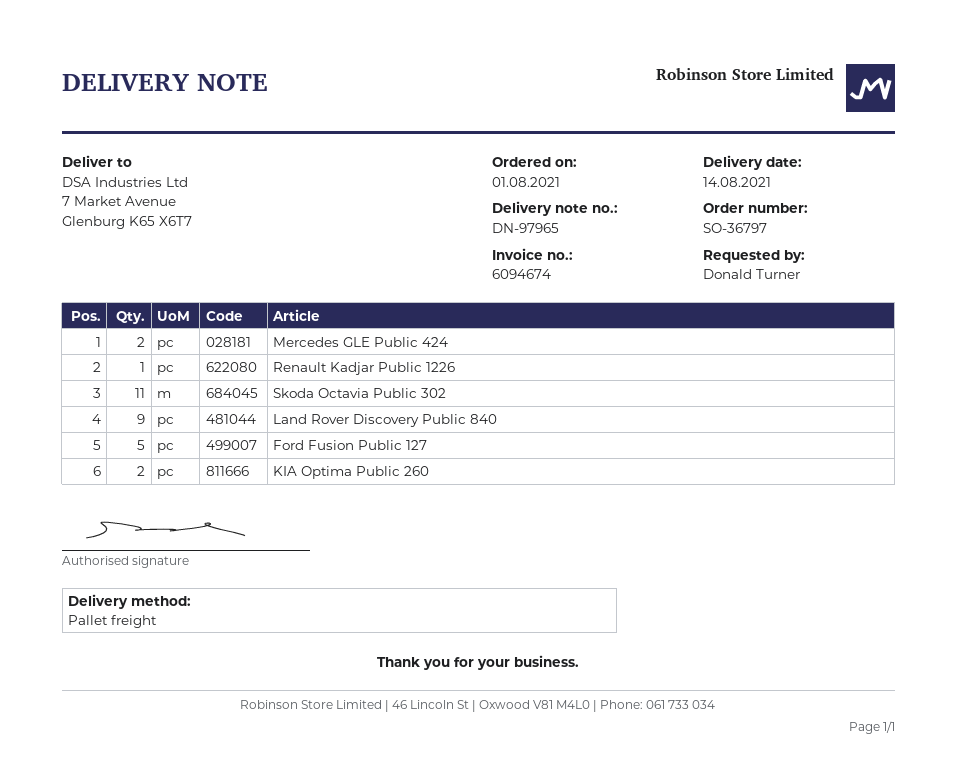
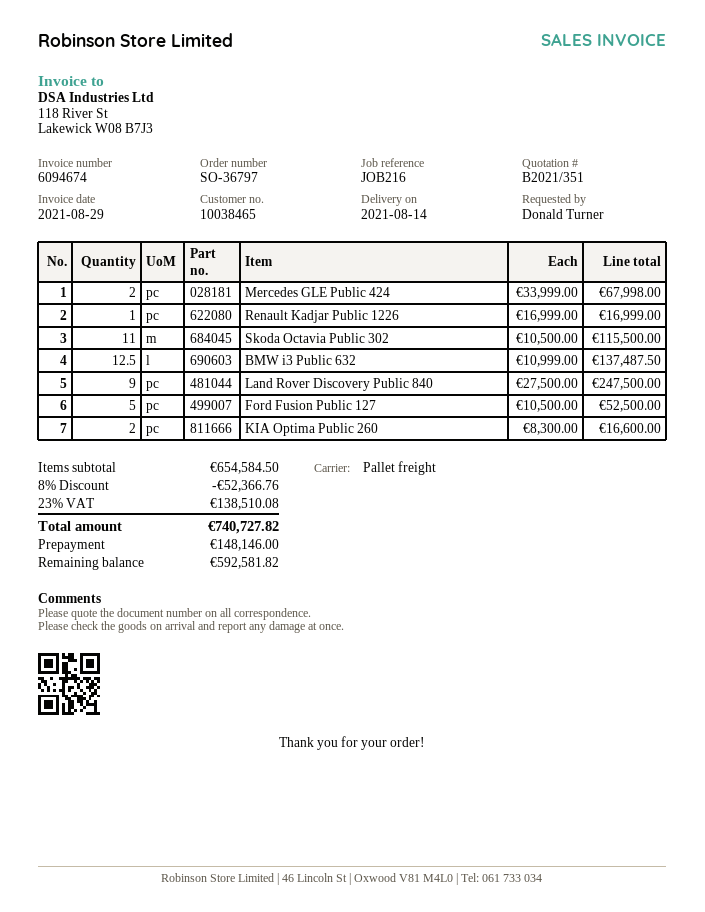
BMW i3 Public 632: none -> 12.5

